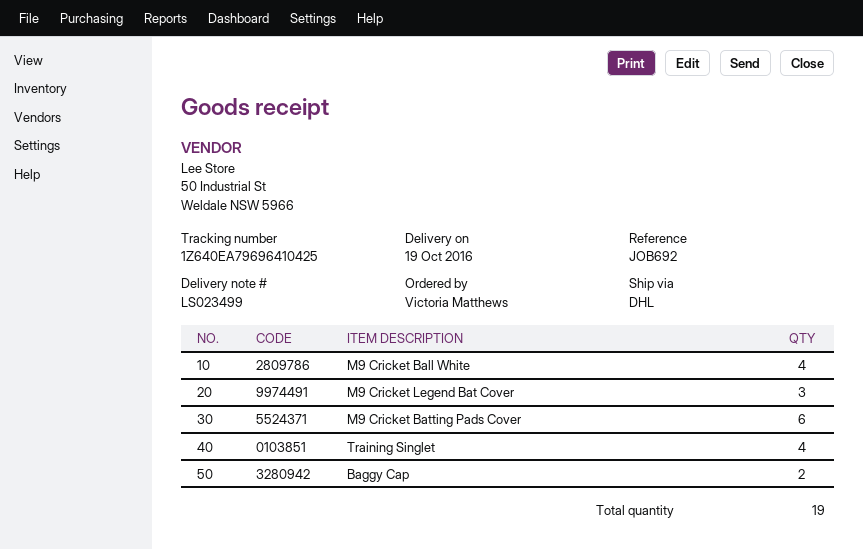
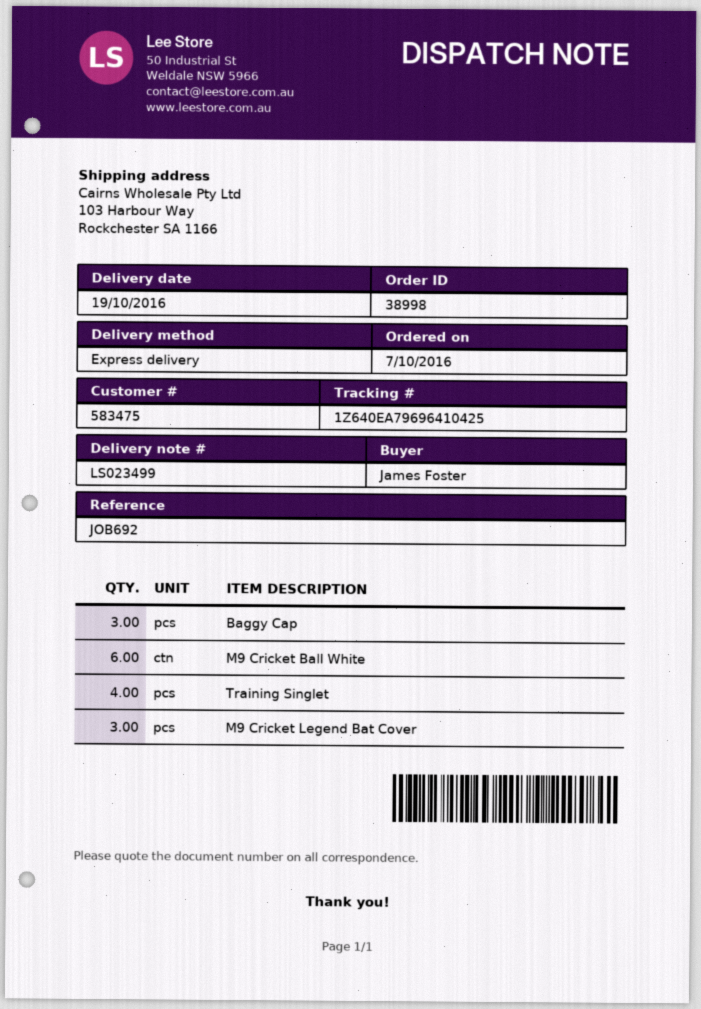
ordered by: Victoria Matthews -> James Foster
shipping method: DHL -> express
M9 Cricket Ball White: 4 -> 6
M9 Cricket Batting Pads Cover: 6 -> none
Baggy Cap: 2 -> 3

